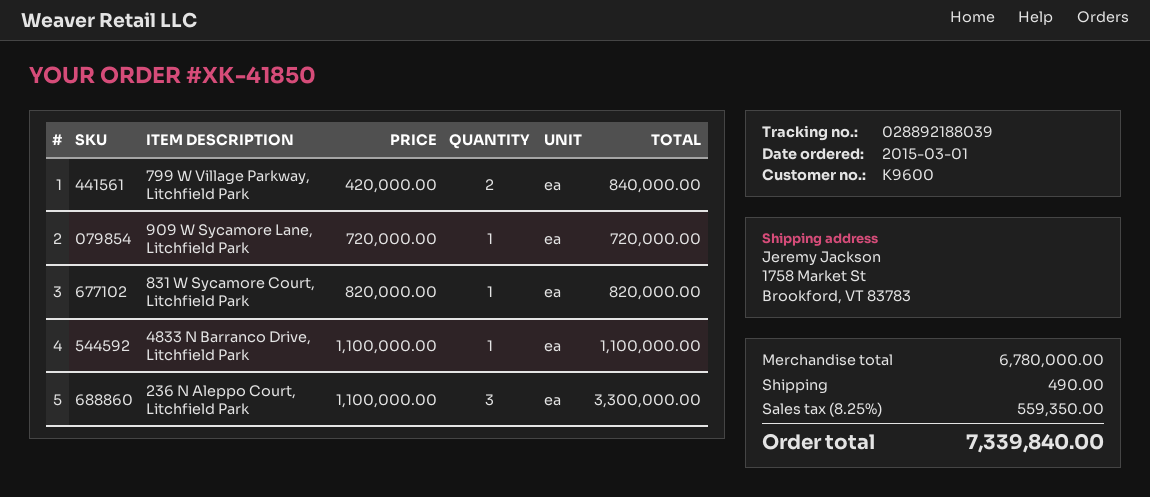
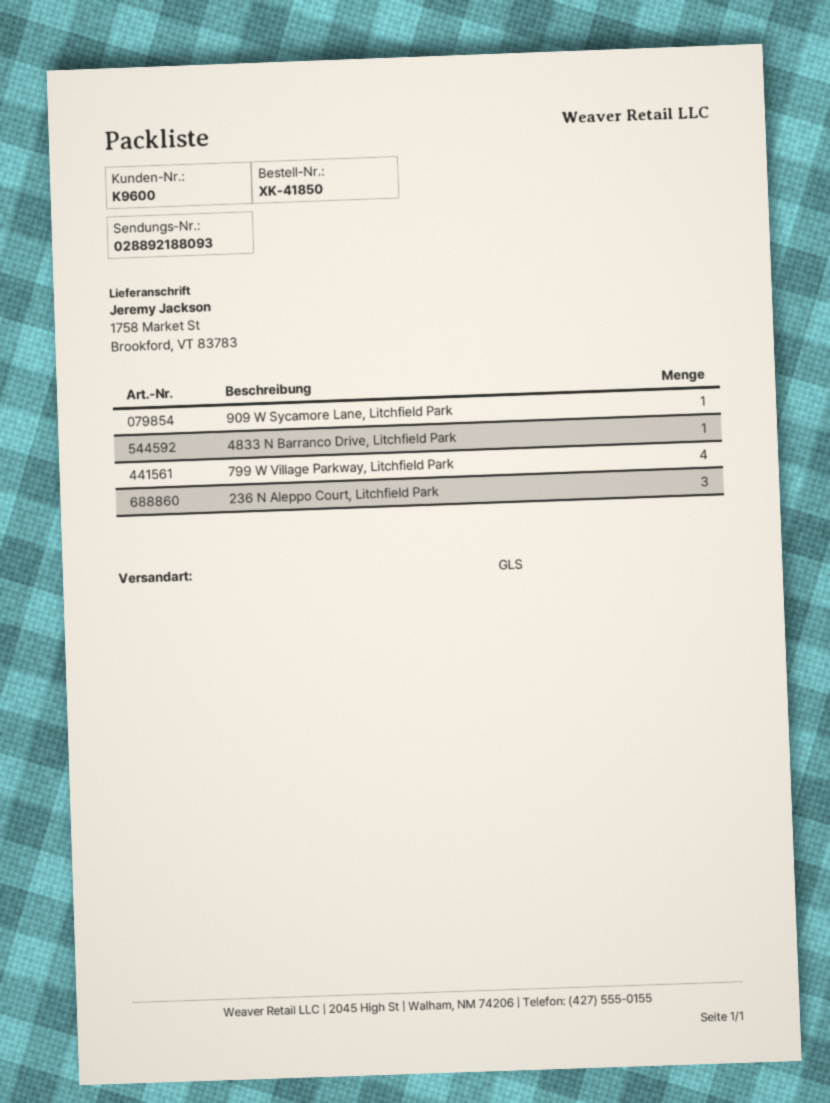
tracking number: 028892188039 -> 028892188093
799 W Village Parkway, Litchfield Park: 2 -> 4
831 W Sycamore Court, Litchfield Park: 1 -> none

